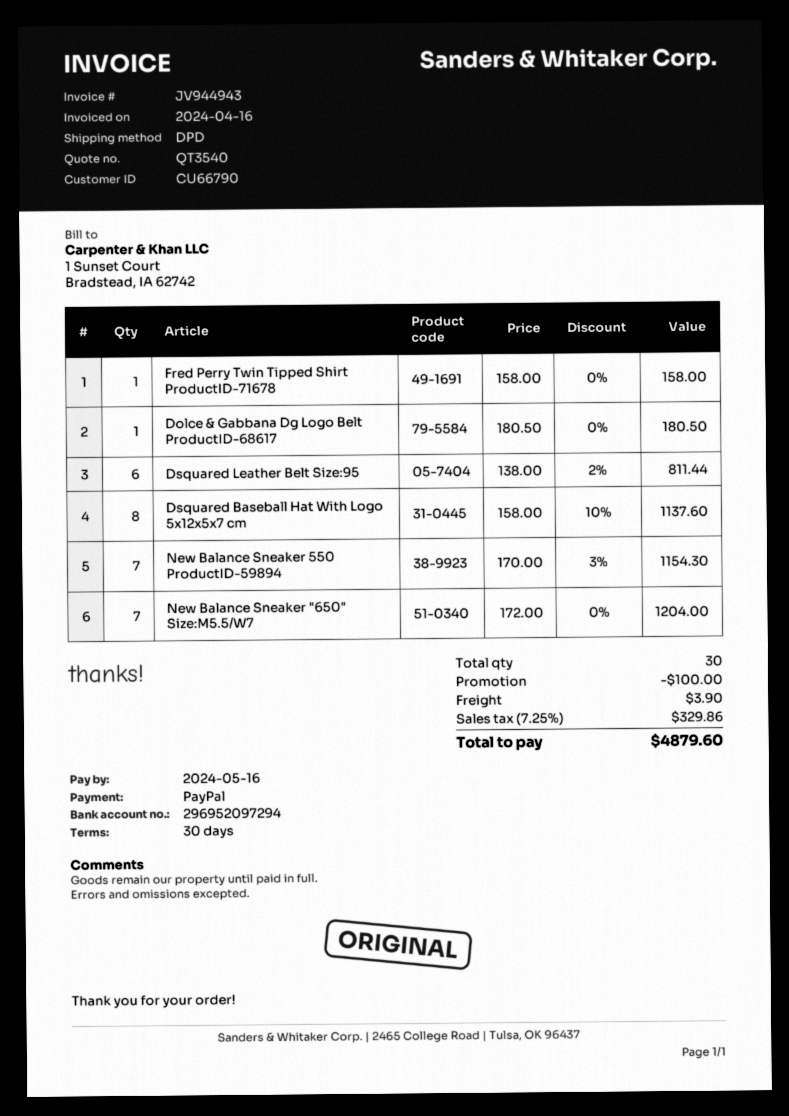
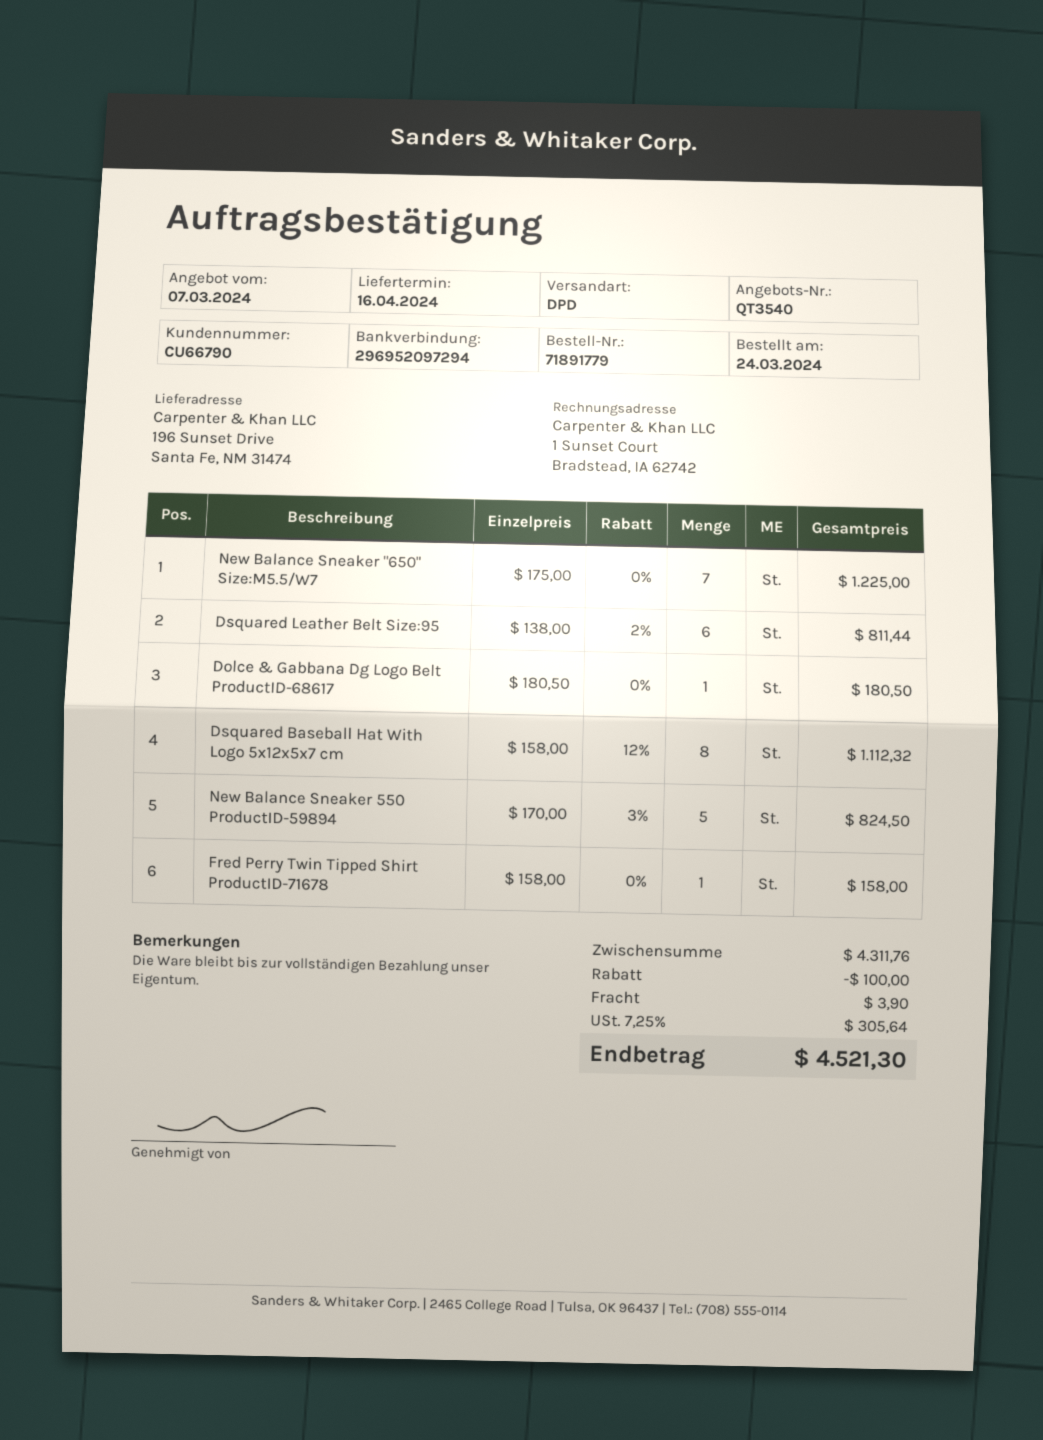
Dsquared Baseball Hat With Logo 5x12x5x7 cm: 8 x 158.00 - 10% = 1137.60 -> 8 x 158.00 - 12% = 1112.32
New Balance Sneaker 550 ProductID-59894: 7 x 170.00 - 3% = 1154.30 -> 5 x 170.00 - 3% = 824.50
New Balance Sneaker "650" Size:M5.5/W7: 7 x 172.00 = 1204.00 -> 7 x 175.00 = 1225.00
tax: 7.25% = 329.86 -> 7.25% = 305.64
total: 4879.60 -> 4521.30

